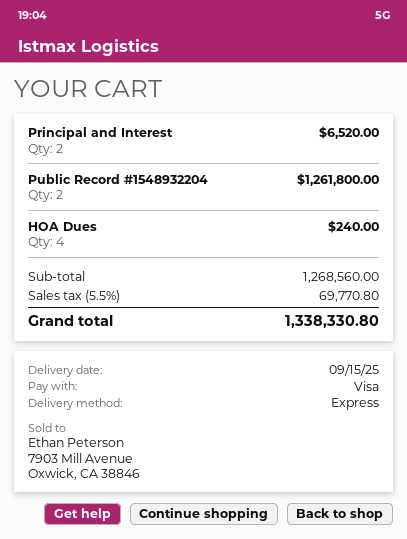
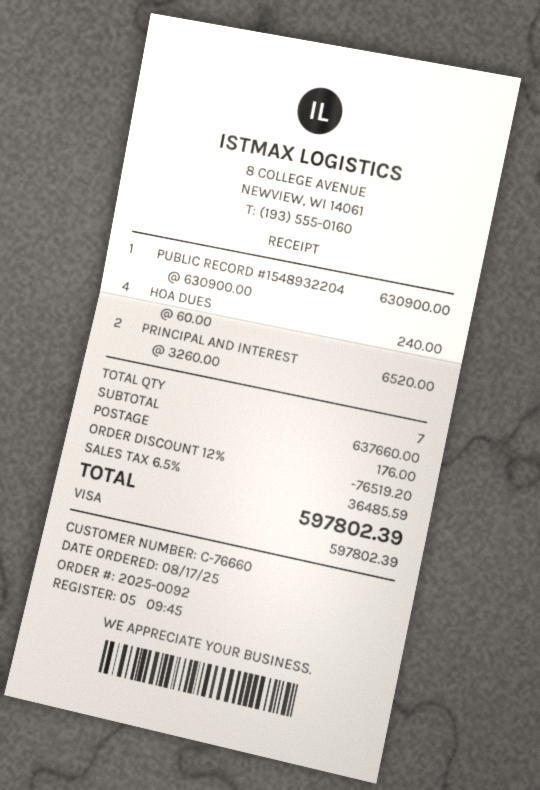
Public Record #1548932204: 2 for 1261800.00 -> 1 for 630900.00
subtotal: 1268560.00 -> 637660.00
discount: none -> 12% = 76519.20
shipping: none -> 176.00
tax: 5.5% = 69770.80 -> 6.5% = 36485.59
total: 1338330.80 -> 597802.39

